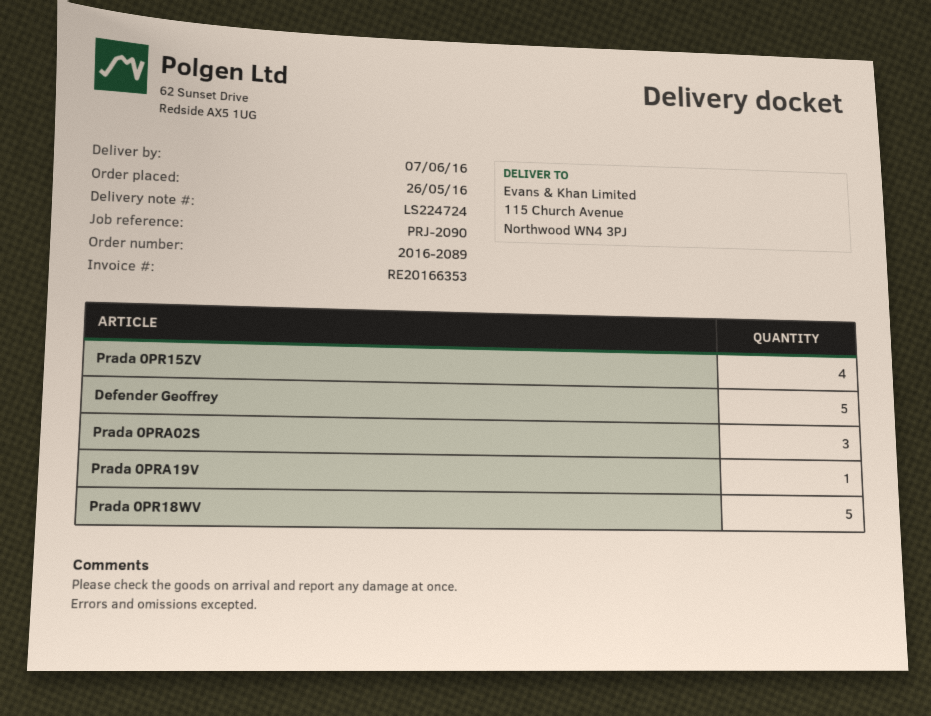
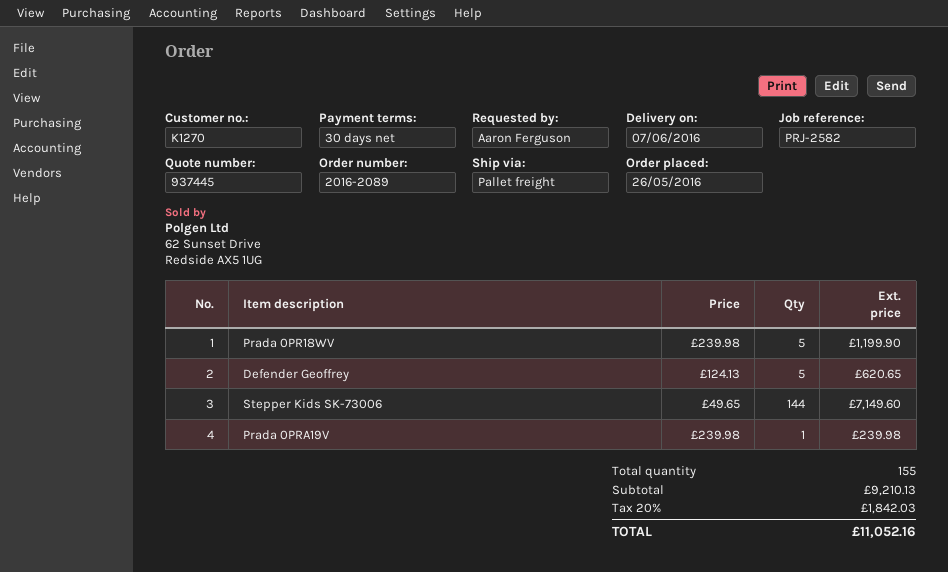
reference: PRJ-2090 -> PRJ-2582
Prada 0PR15ZV: 4 -> none
Prada 0PRA02S: 3 -> none
Stepper Kids SK-73006: none -> 144

